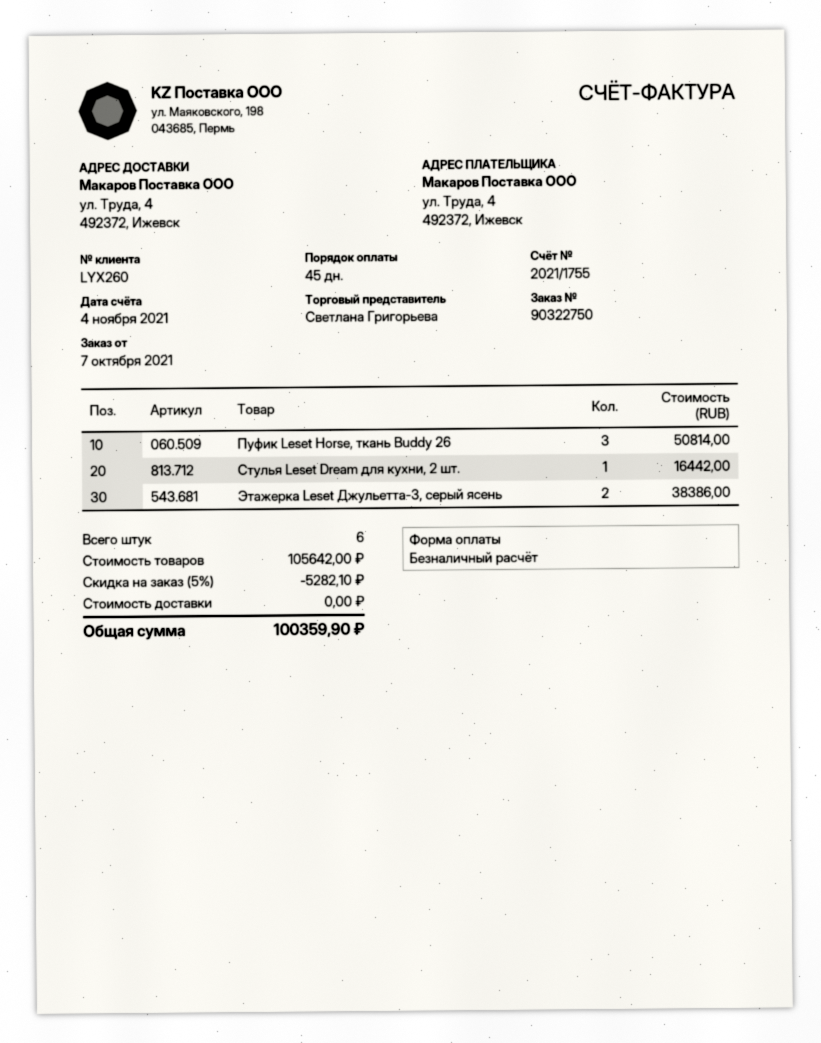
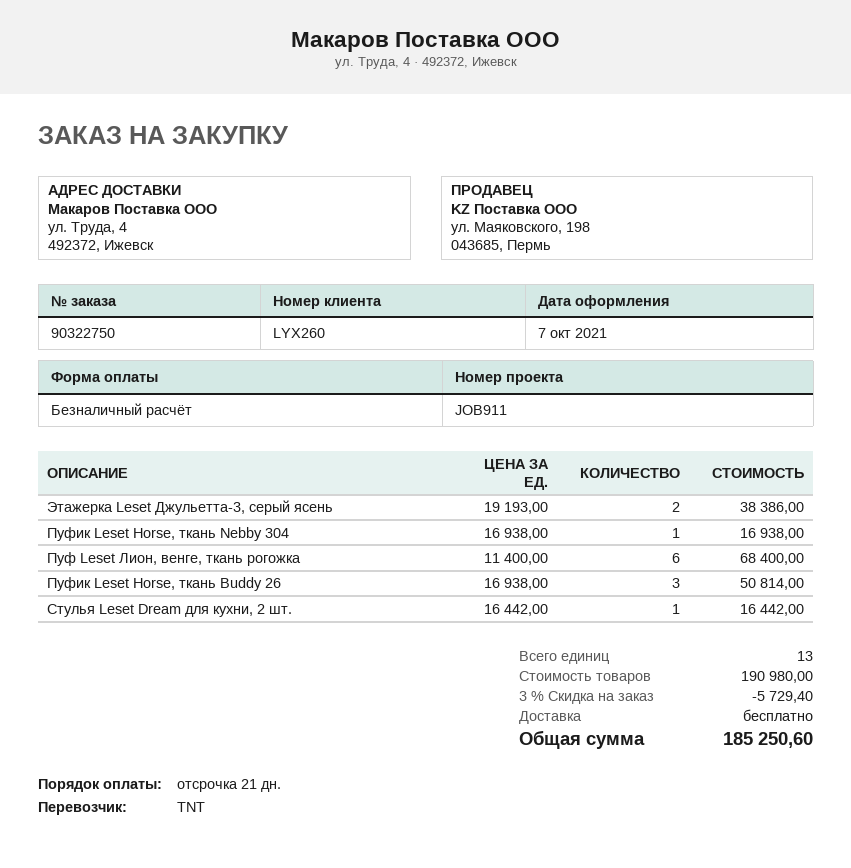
payment terms: 45 days -> 21 days
Пуфик Leset Horse, ткань Nebby 304: none -> 1 for 16938.00
Пуф Leset Лион, венге, ткань рогожка: none -> 6 for 68400.00
total quantity: 6 -> 13
subtotal: 105642.00 -> 190980.00
discount: 5% = 5282.10 -> 3% = 5729.40
total: 100359.90 -> 185250.60

